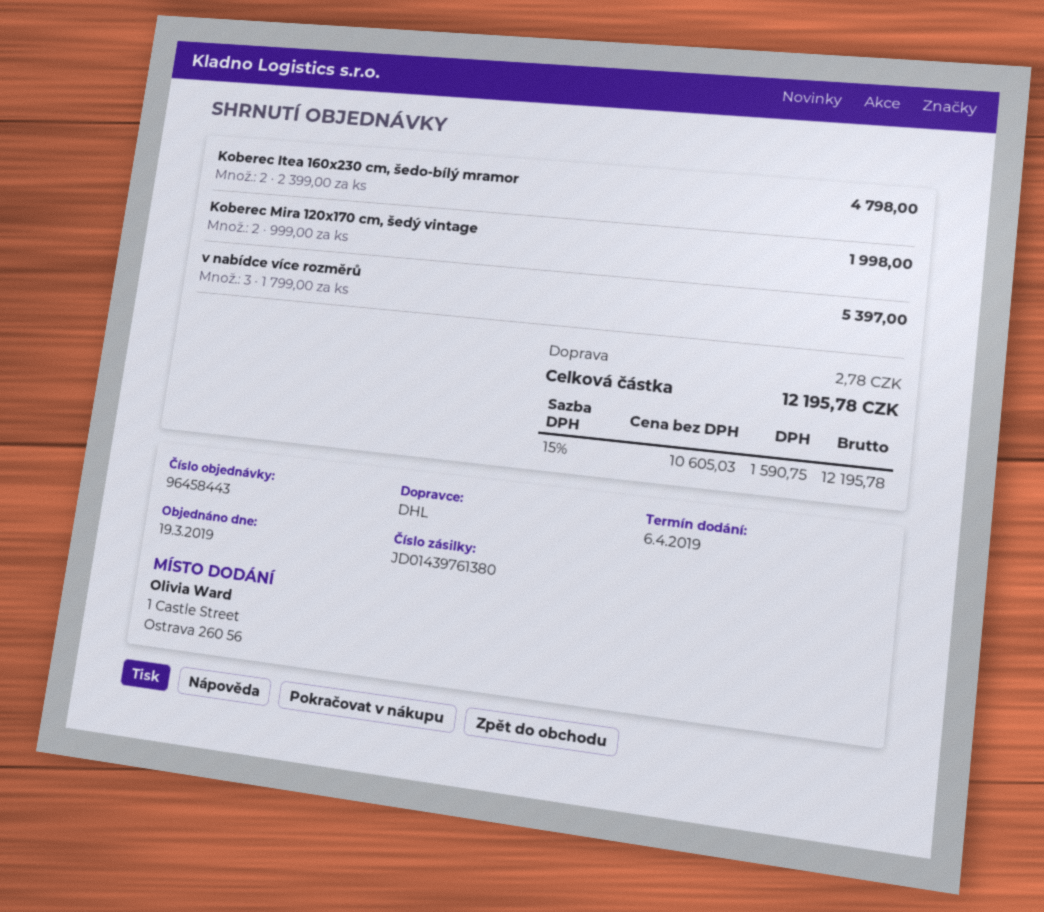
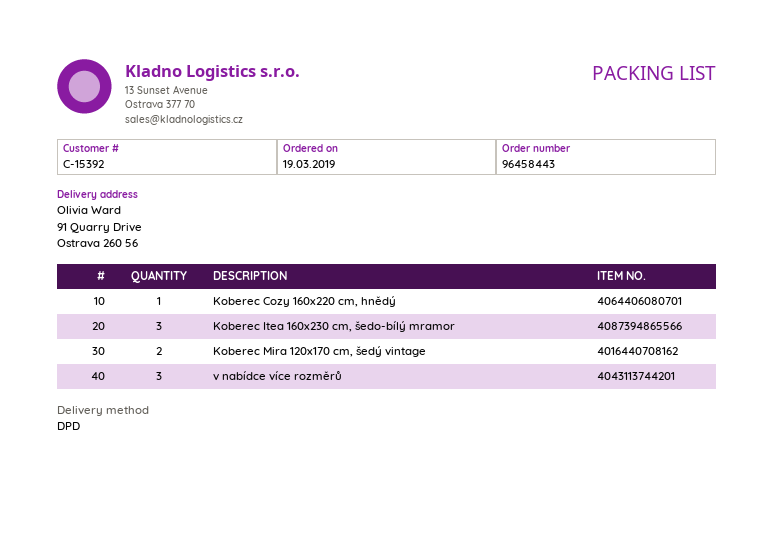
shipping method: DHL -> DPD
ship to: 1 Castle Street, Ostrava 260 56 -> 91 Quarry Drive, Ostrava 260 56
Koberec Itea 160x230 cm, šedo-bílý mramor: 2 -> 3
Koberec Cozy 160x220 cm, hnědý: none -> 1

